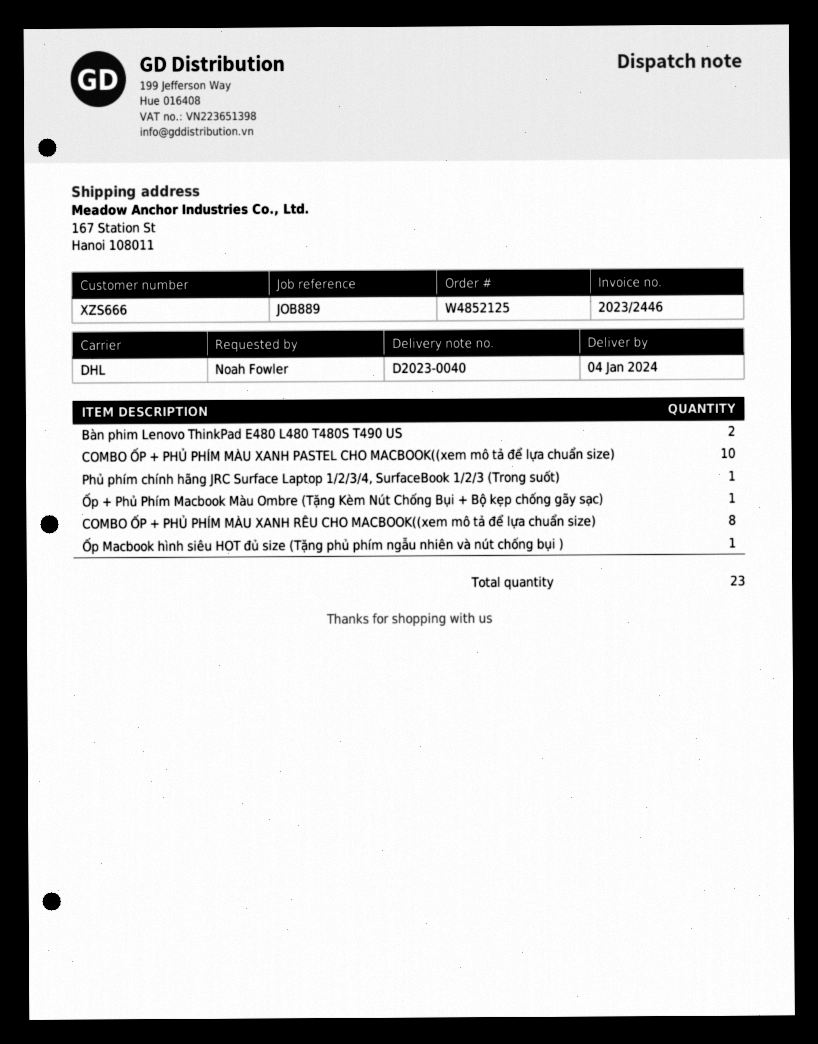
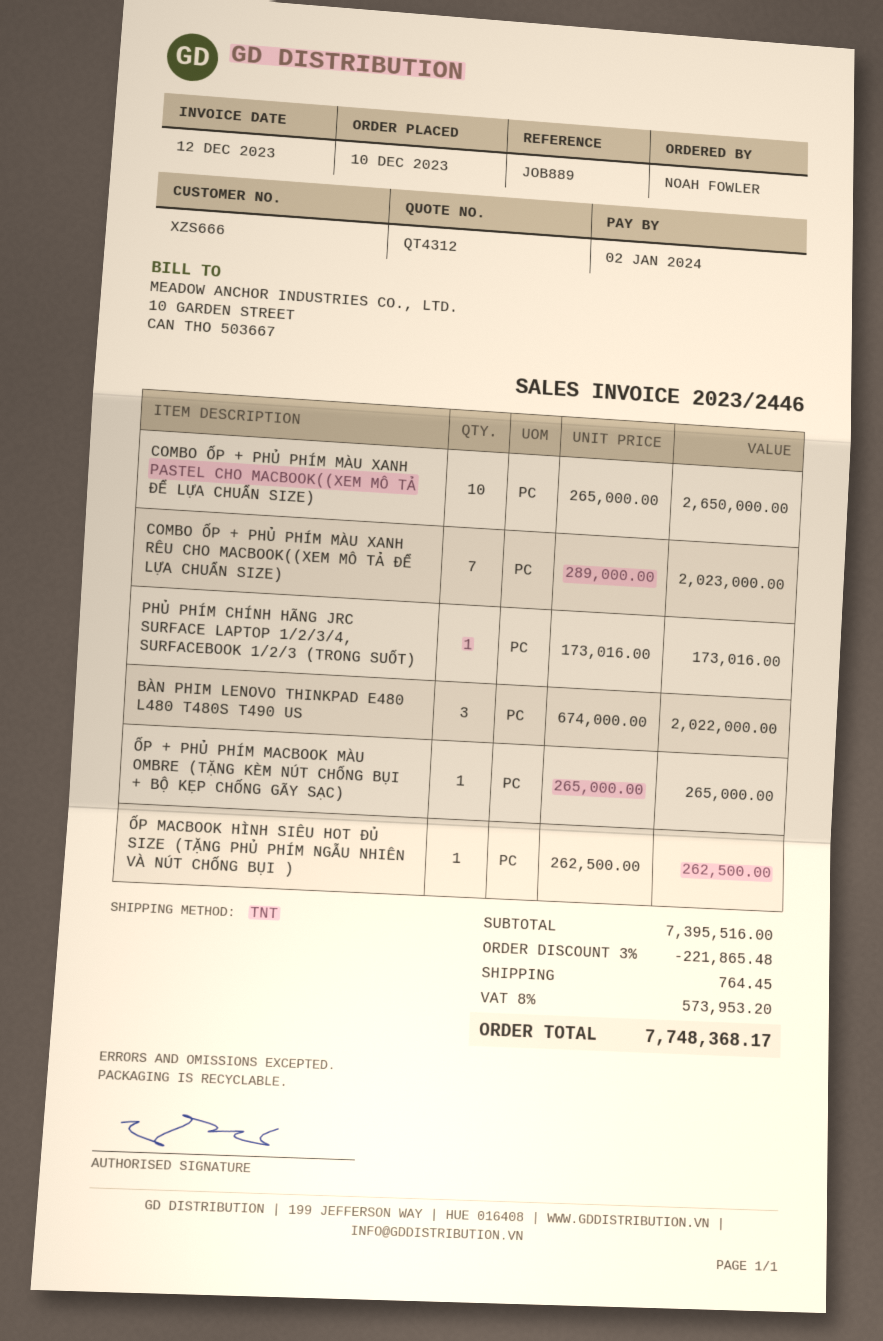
shipping method: DHL -> TNT
Bàn phim Lenovo ThinkPad E480 L480 T480S T490 US: 2 -> 3
COMBO ỐP + PHỦ PHÍM MÀU XANH RÊU CHO MACBOOK((xem mô tả để lựa chuẩn size): 8 -> 7

